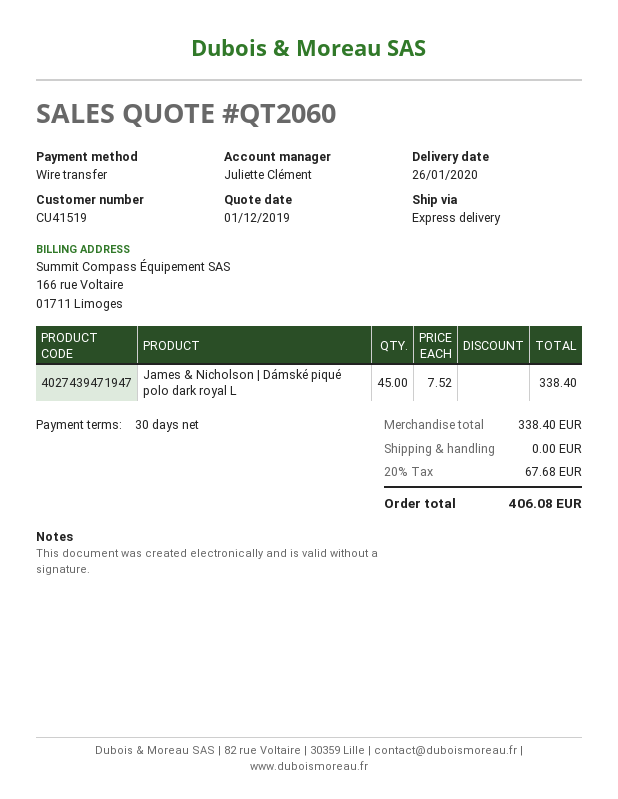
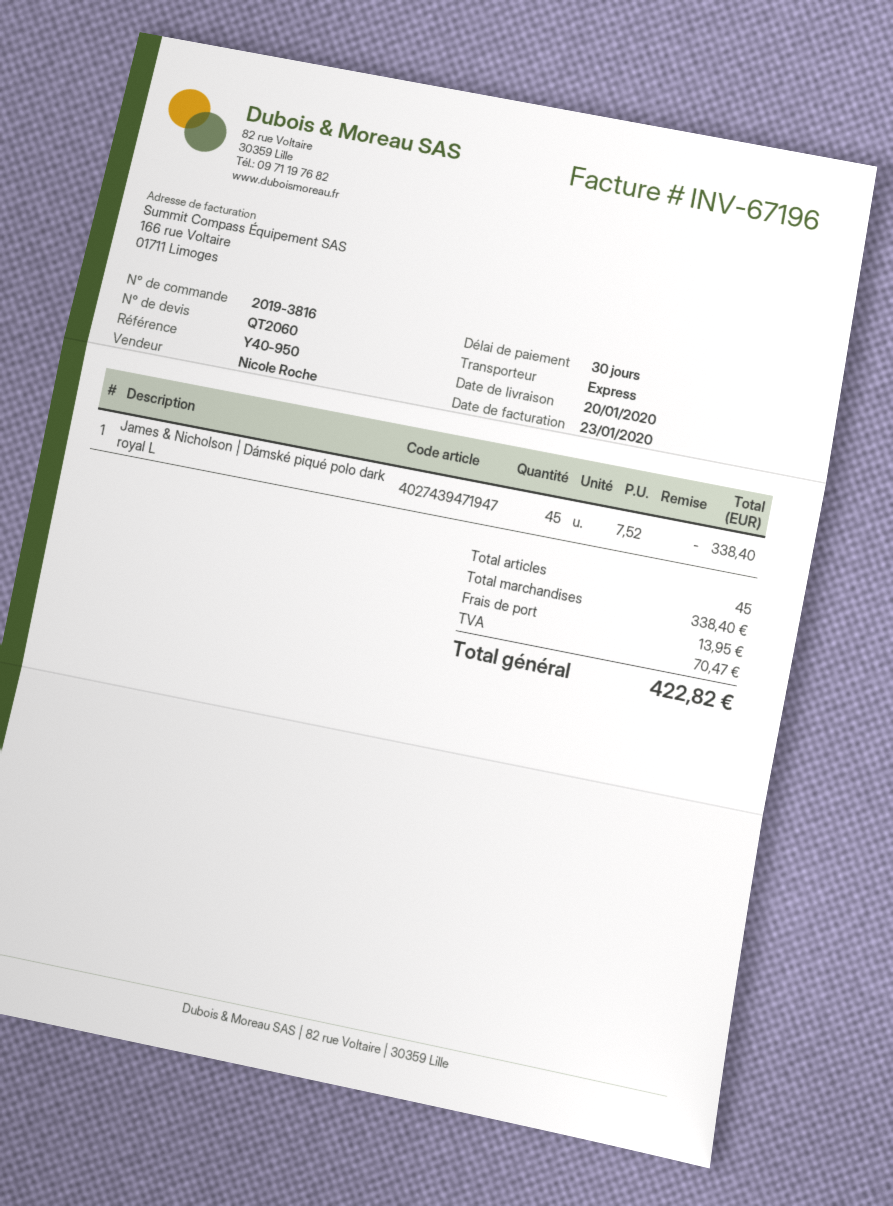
delivery date: 2020-01-26 -> 2020-01-20
sales rep: Juliette Clément -> Nicole Roche
shipping: 0.00 -> 13.95
tax: 67.68 -> 70.47
total: 406.08 -> 422.82

